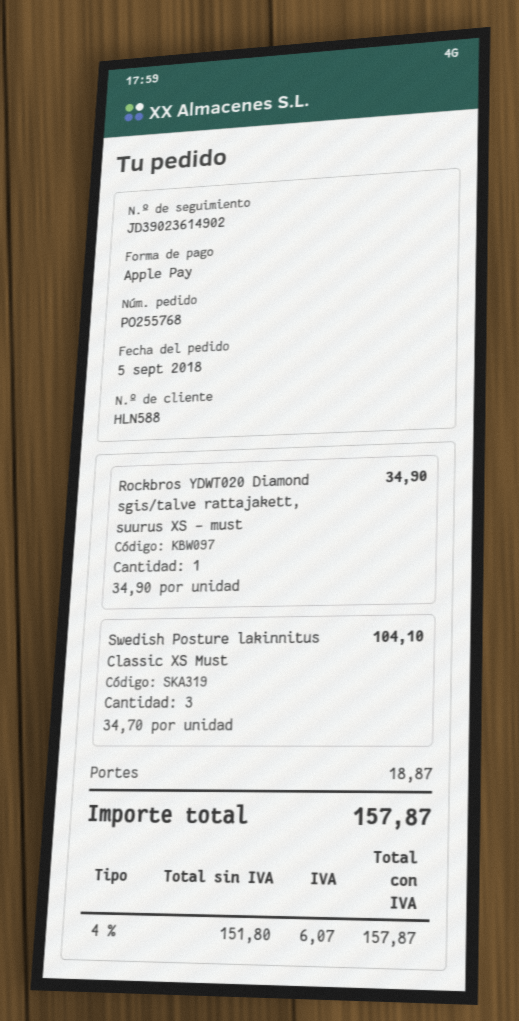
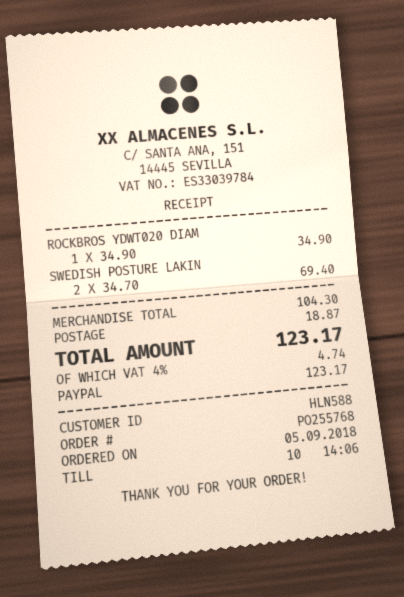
payment method: Apple Pay -> PayPal
Swedish Posture lakinnitus Classic XS Must: 3 x 34.70 = 104.10 -> 2 x 34.70 = 69.40
tax: 4% = 6.07 -> 4% = 4.74
total: 157.87 -> 123.17

